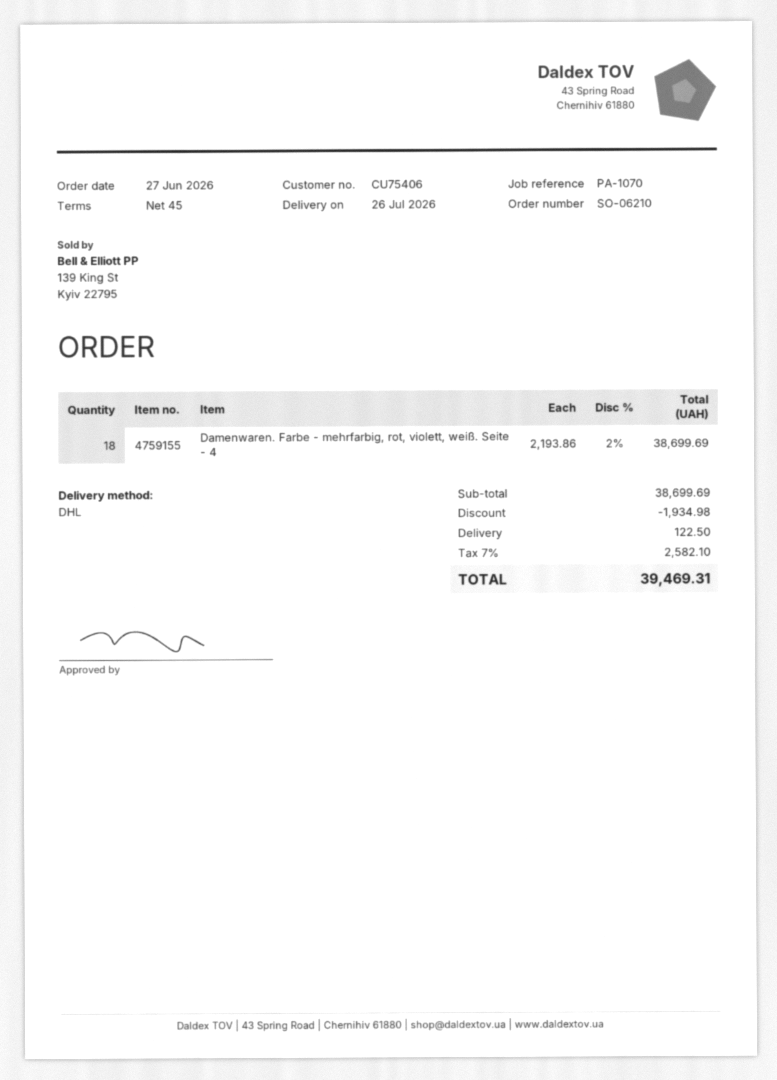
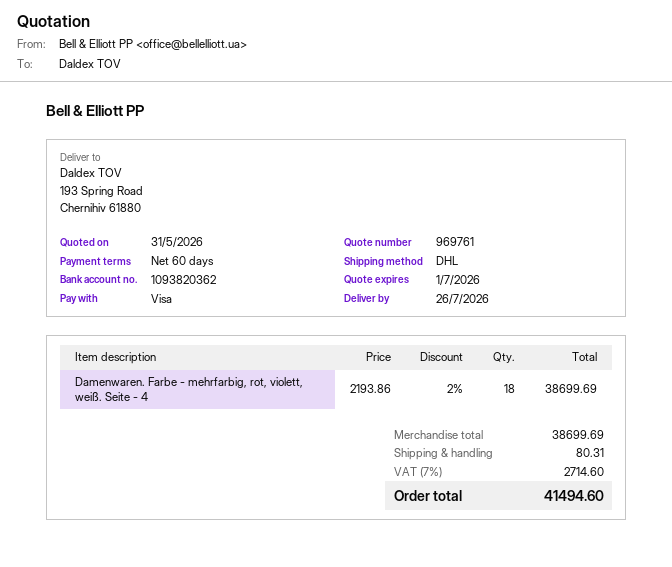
payment terms: 45 days -> 60 days
discount: 1934.98 -> none
shipping: 122.50 -> 80.31
tax: 7% = 2582.10 -> 7% = 2714.60
total: 39469.31 -> 41494.60

